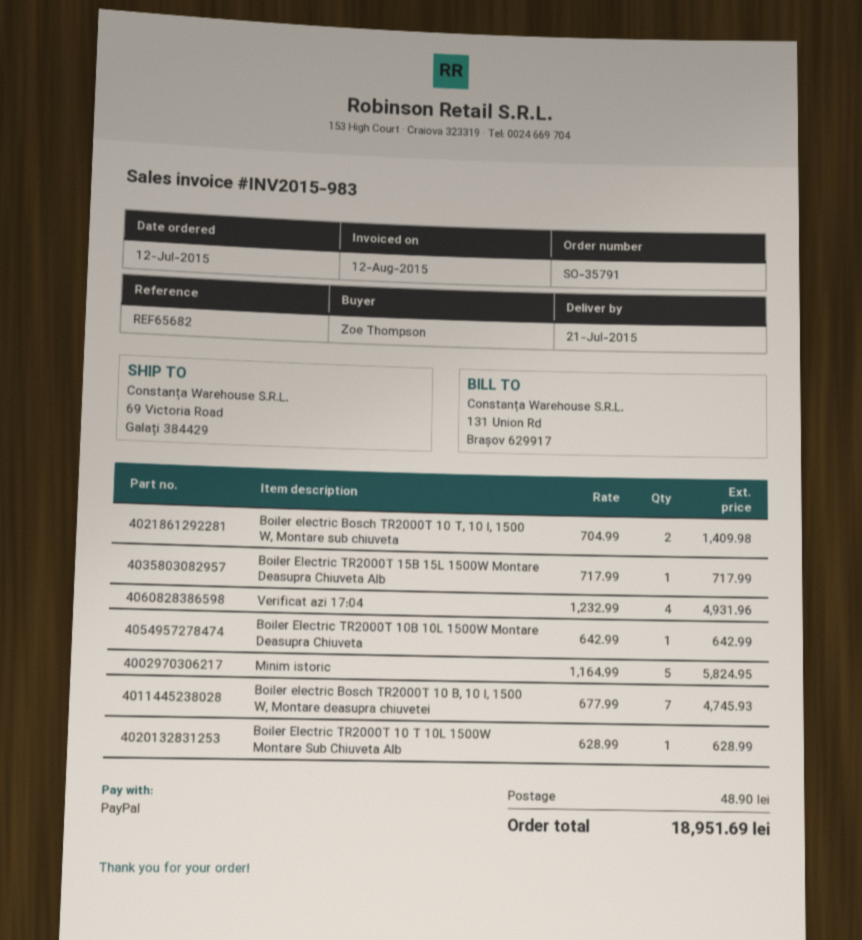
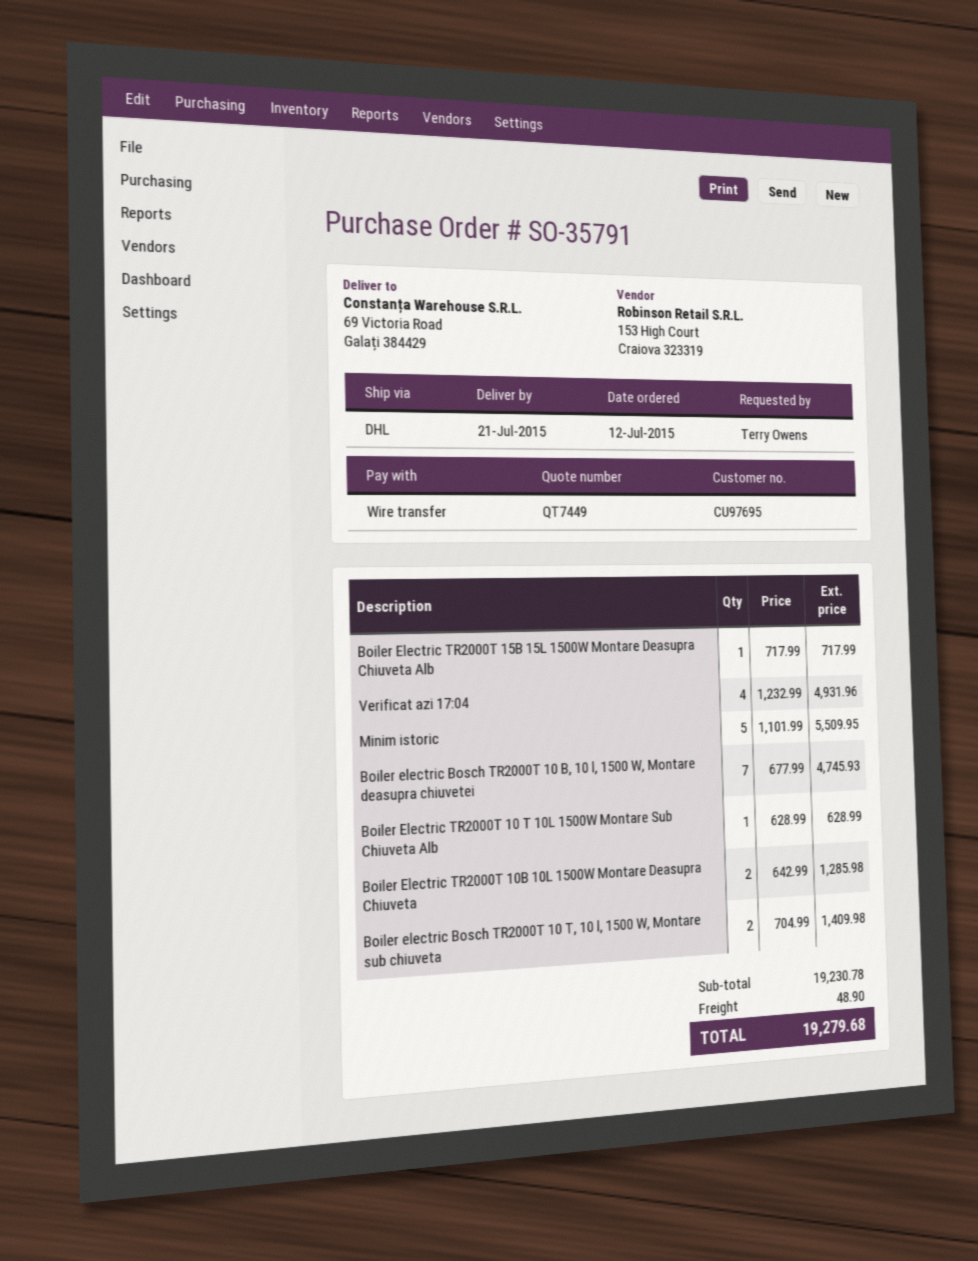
ordered by: Zoe Thompson -> Terry Owens
payment method: PayPal -> bank transfer
Boiler Electric TR2000T 10B 10L 1500W Montare Deasupra Chiuveta: 1 x 642.99 = 642.99 -> 2 x 642.99 = 1285.98
Minim istoric: 5 x 1164.99 = 5824.95 -> 5 x 1101.99 = 5509.95
total: 18951.69 -> 19279.68

